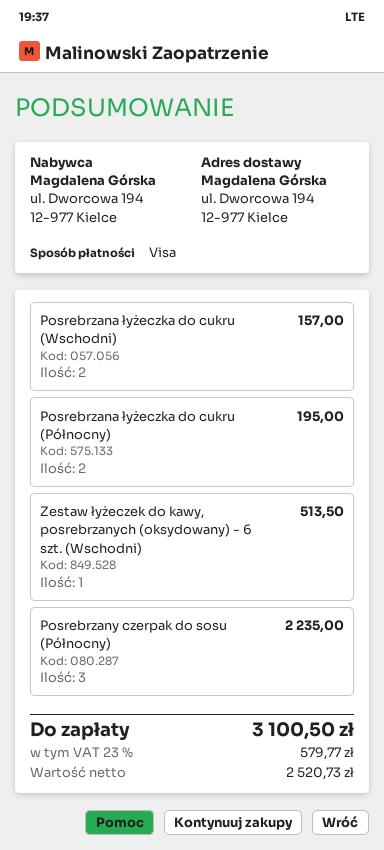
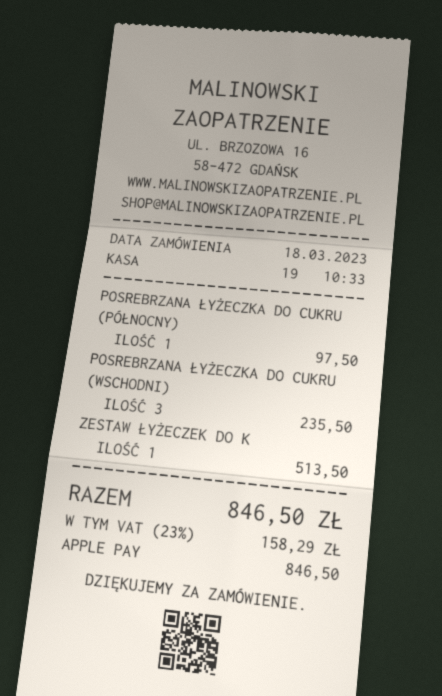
payment method: Visa -> Apple Pay
Posrebrzana łyżeczka do cukru (Wschodni): 2 for 157.00 -> 3 for 235.50
Posrebrzana łyżeczka do cukru (Północny): 2 for 195.00 -> 1 for 97.50
Posrebrzany czerpak do sosu (Północny): 3 for 2235.00 -> none
tax: 23% = 579.77 -> 23% = 158.29
total: 3100.50 -> 846.50

